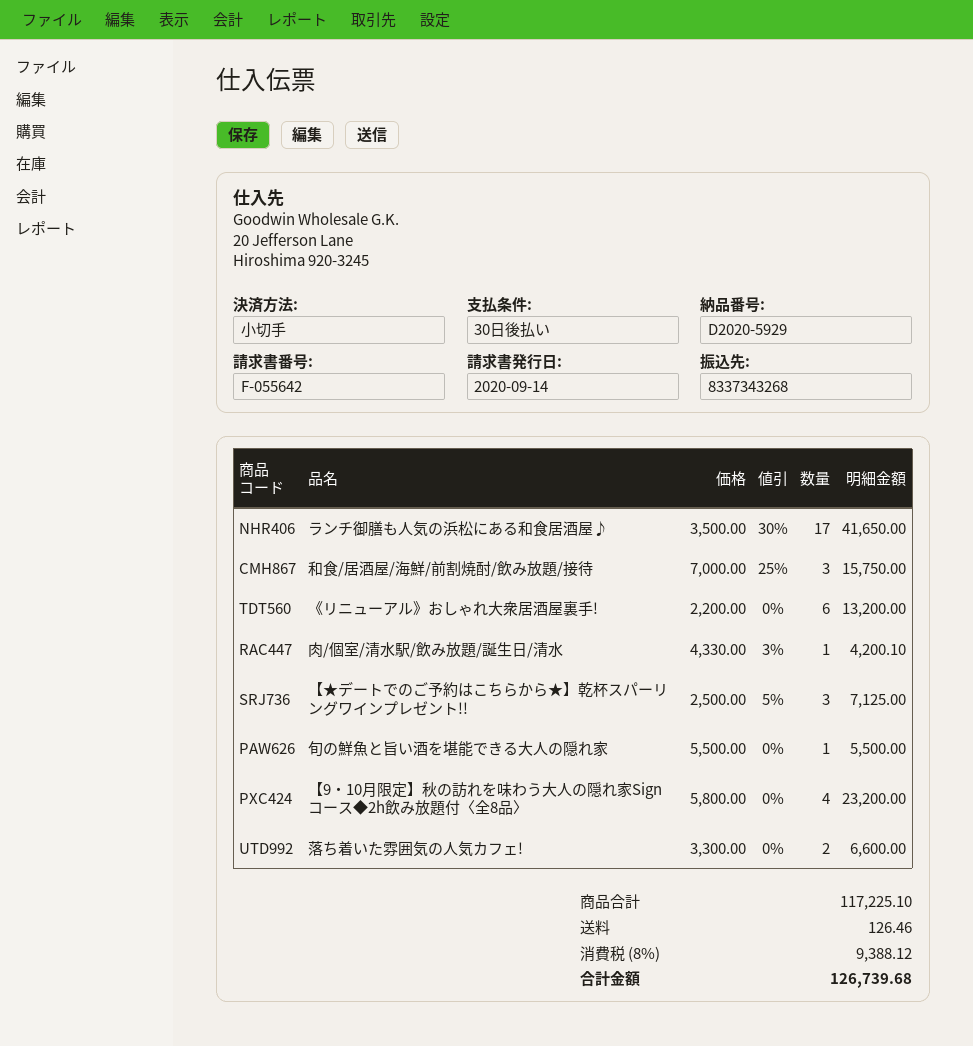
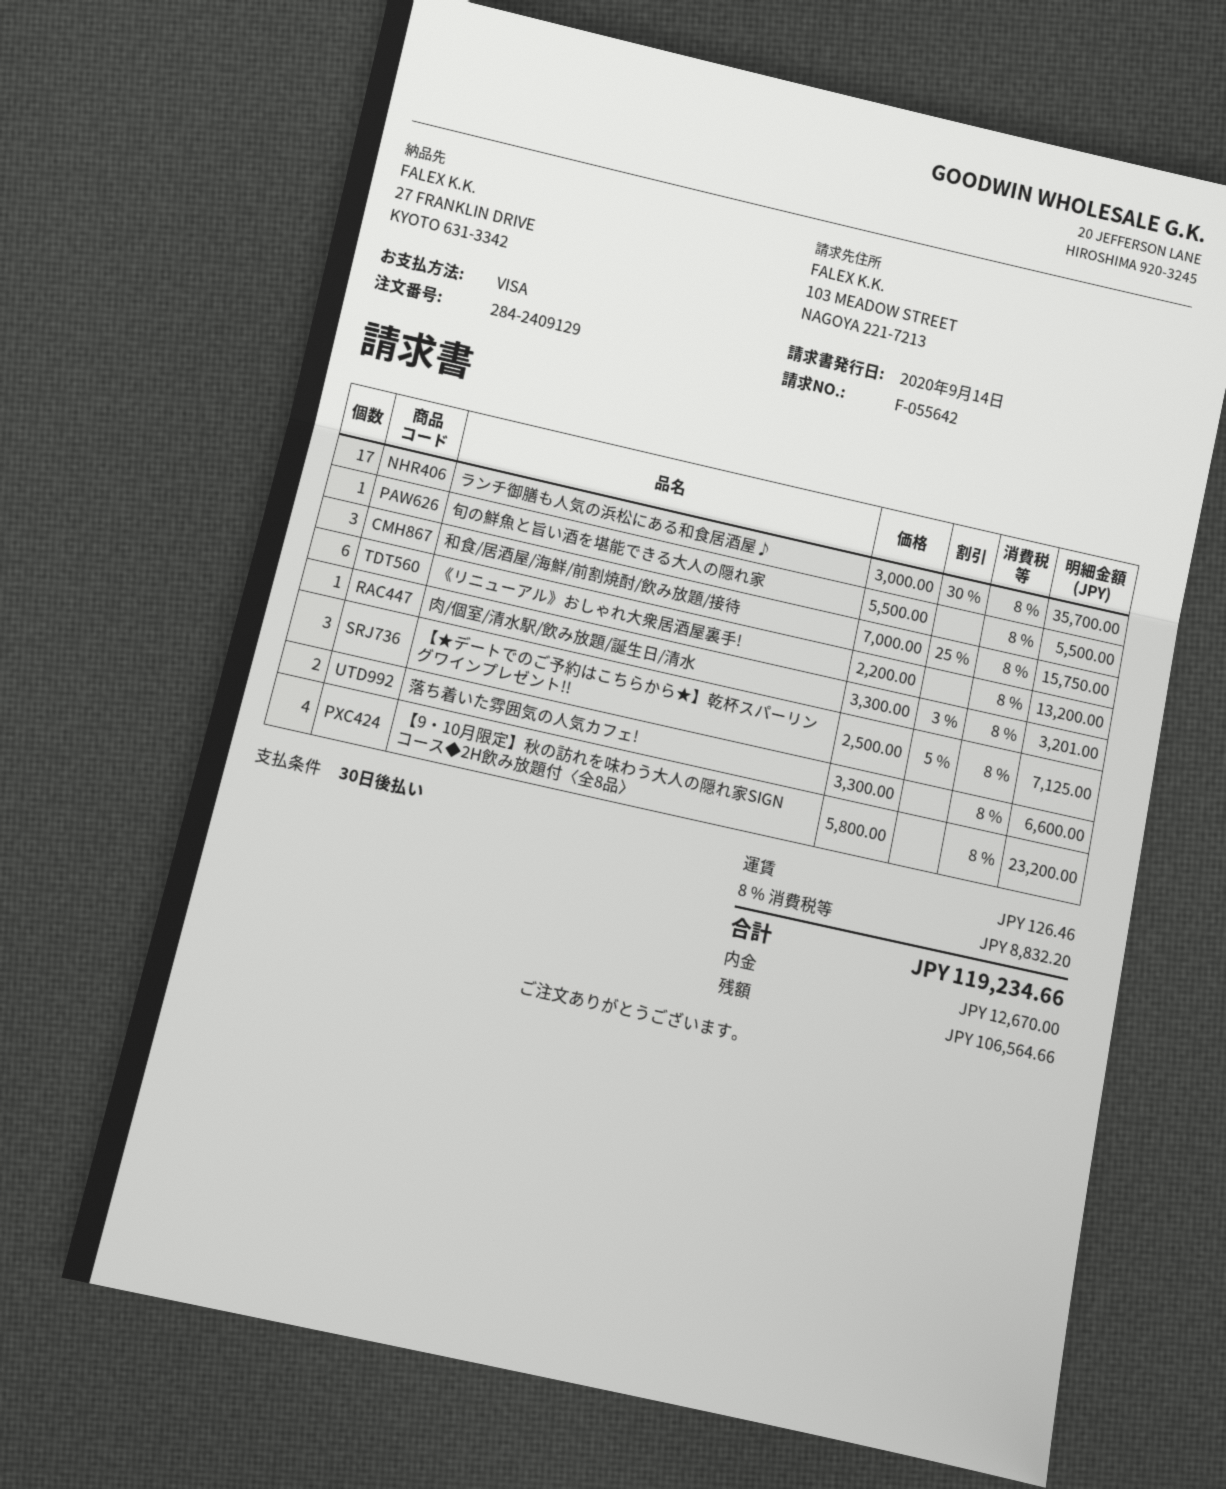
payment method: cheque -> Visa
ランチ御膳も人気の浜松にある和食居酒屋♪: 17 x 3500.00 - 30% = 41650.00 -> 17 x 3000.00 - 30% = 35700.00
肉/個室/清水駅/飲み放題/誕生日/清水: 1 x 4330.00 - 3% = 4200.10 -> 1 x 3300.00 - 3% = 3201.00
tax: 8% = 9388.12 -> 8% = 8832.20
total: 126739.68 -> 119234.66

